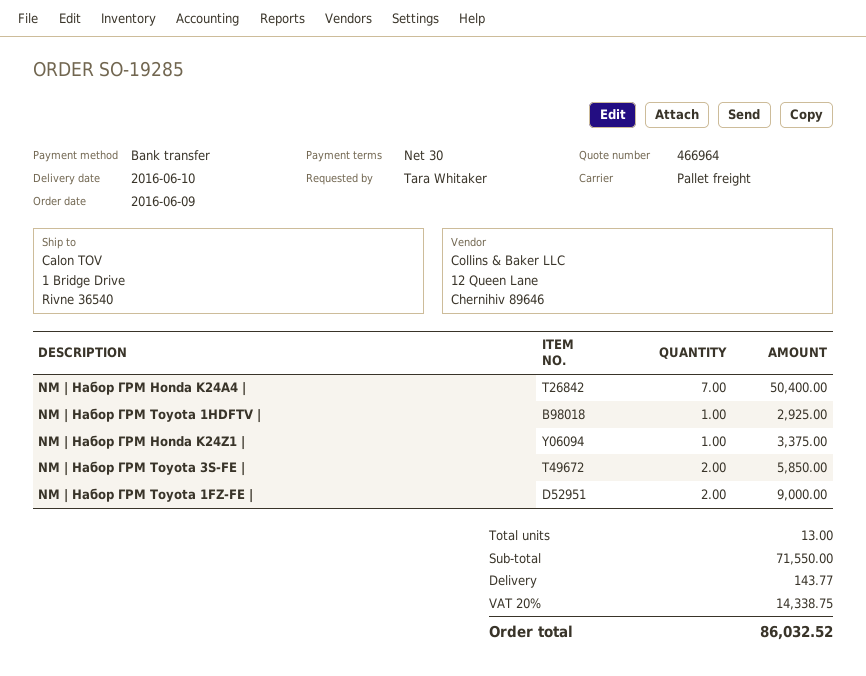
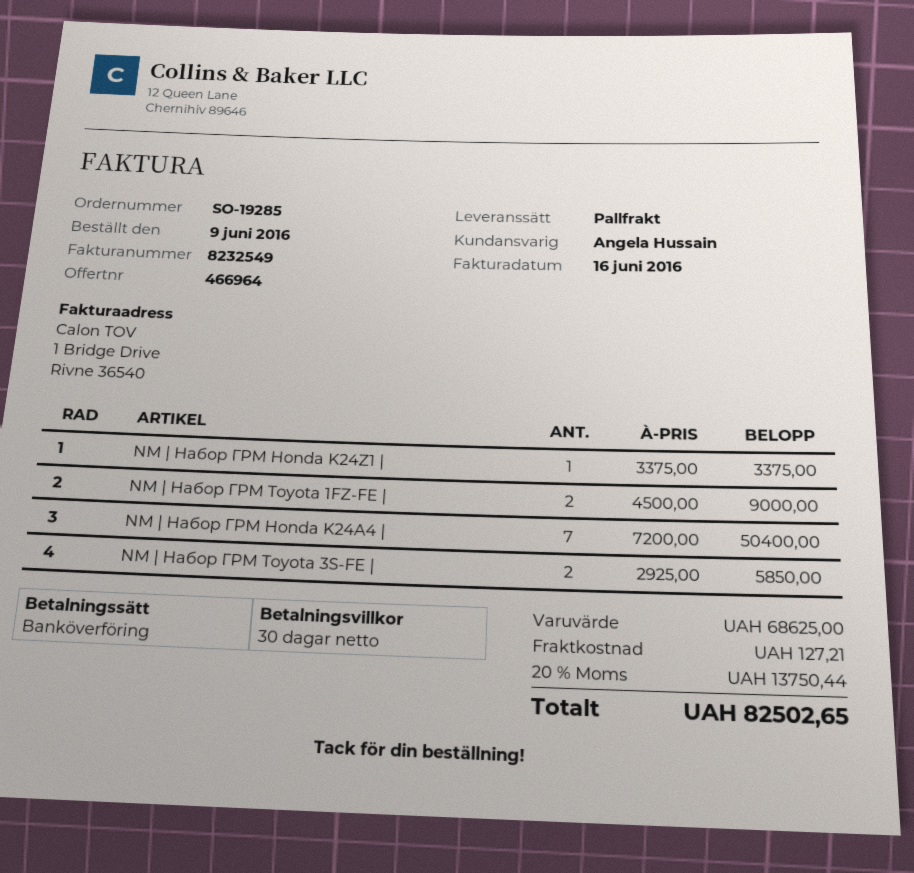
NM | Набор ГРМ Toyota 1HDFTV |: 1 for 2925.00 -> none
subtotal: 71550.00 -> 68625.00
shipping: 143.77 -> 127.21
tax: 20% = 14338.75 -> 20% = 13750.44
total: 86032.52 -> 82502.65

